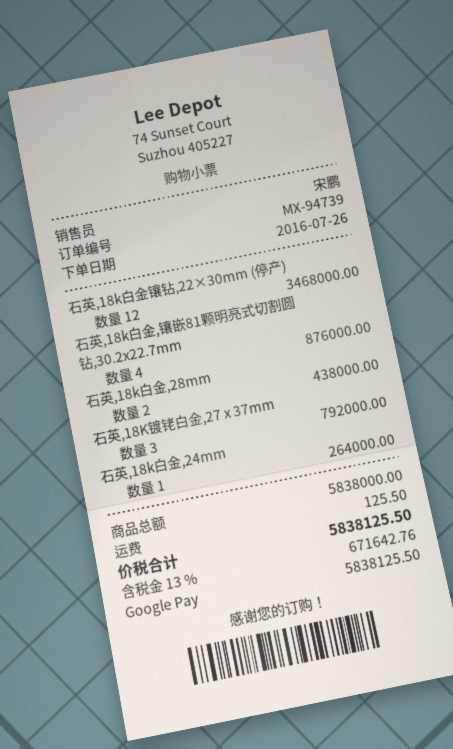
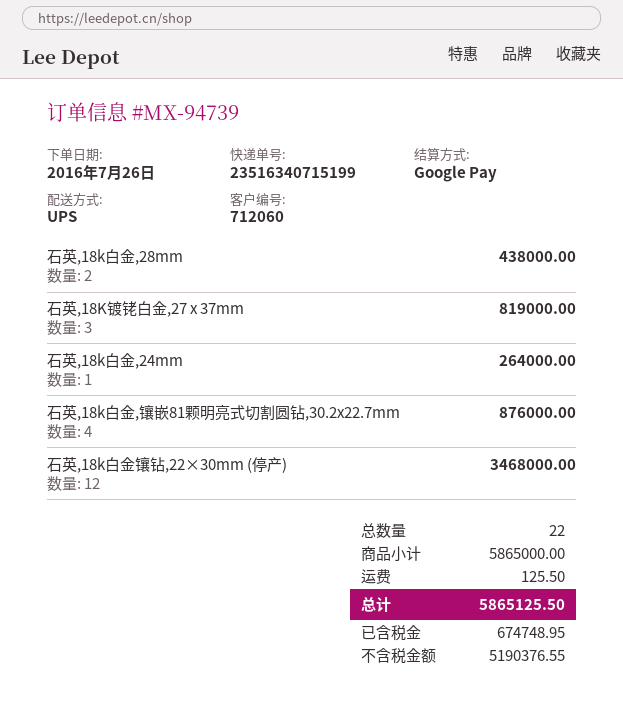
石英,18K镀铑白金,27 x 37mm: 3 for 792000.00 -> 3 for 819000.00
subtotal: 5838000.00 -> 5865000.00
tax: 671642.76 -> 674748.95
total: 5838125.50 -> 5865125.50

